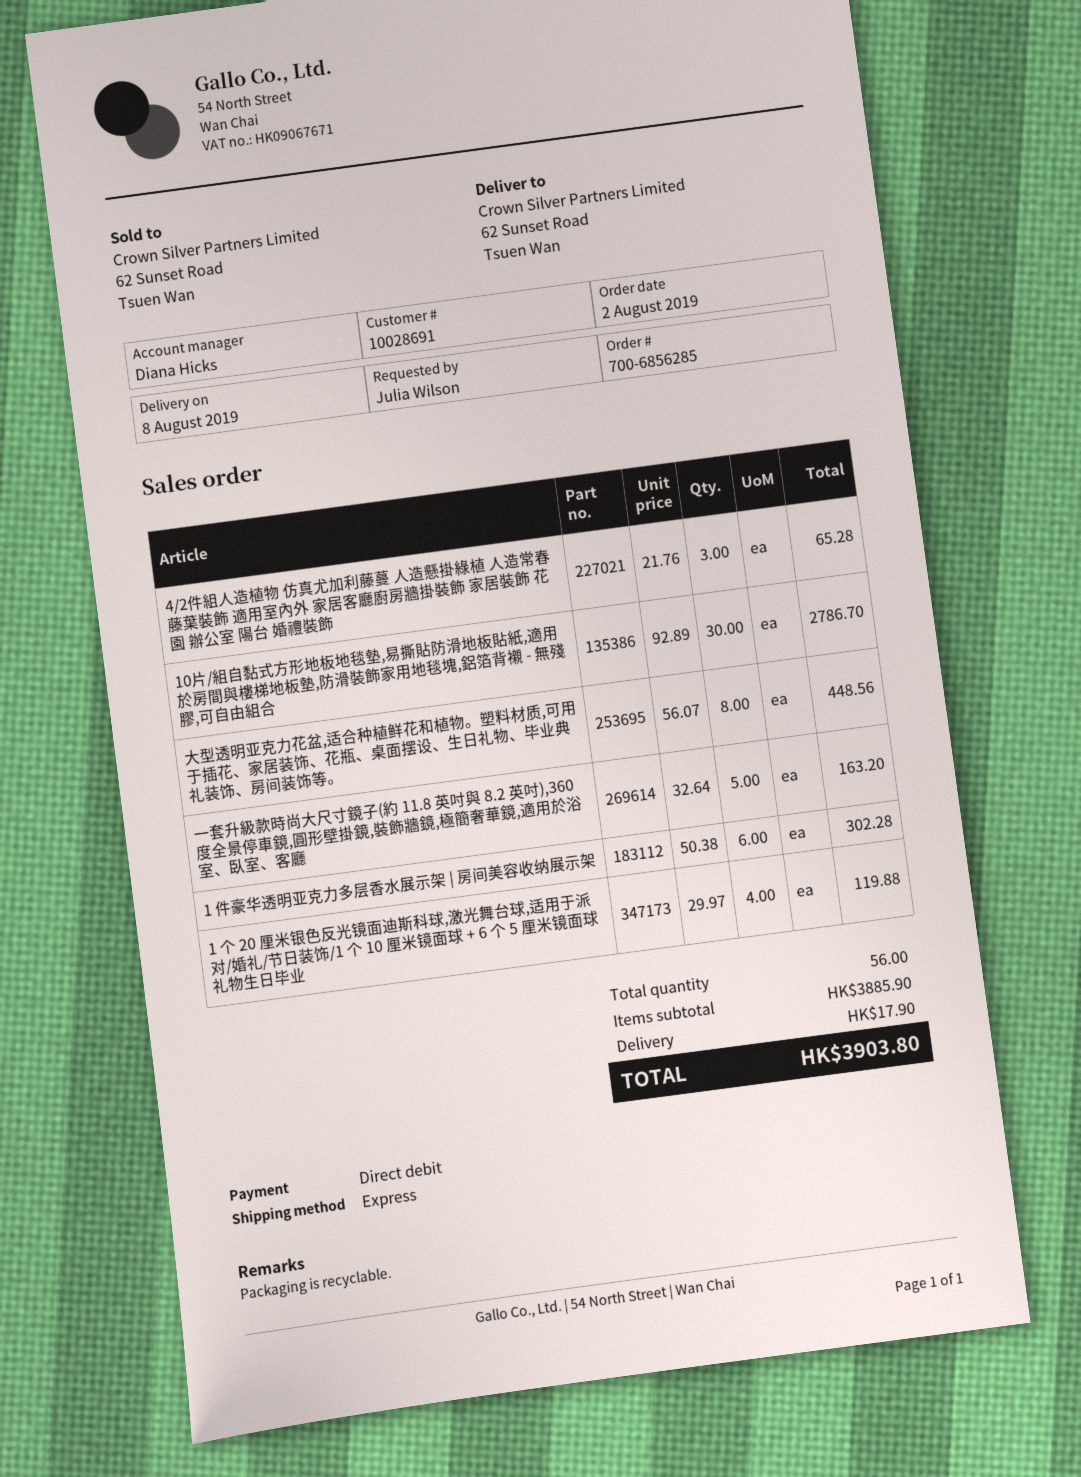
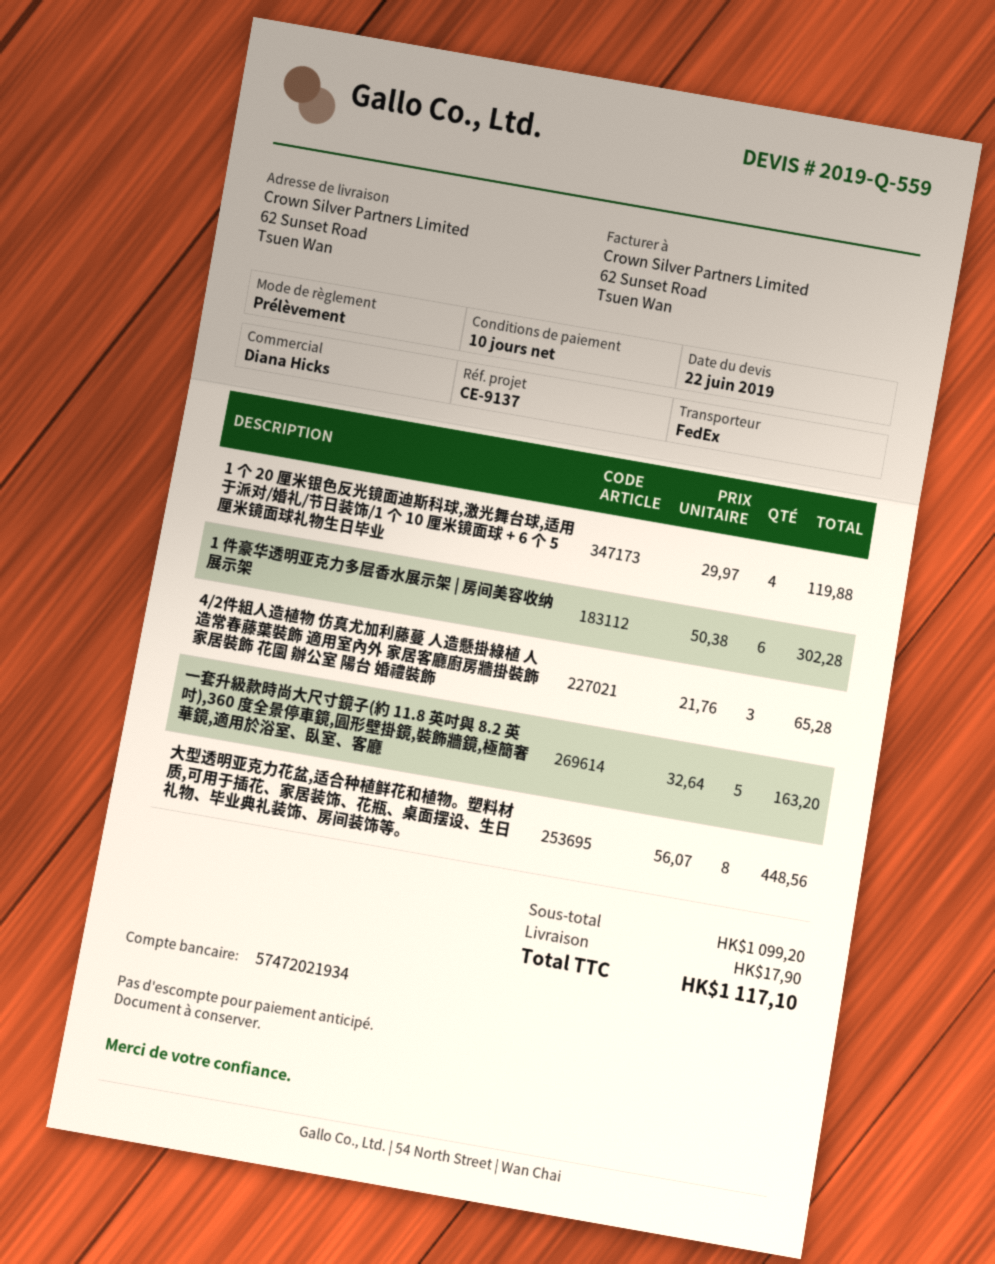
shipping method: express -> FedEx
10片/組自黏式方形地板地毯墊,易撕貼防滑地板貼紙,適用於房間與樓梯地板墊,防滑裝飾家用地毯塊,鋁箔背襯 - 無殘膠,可自由組合: 30 x 92.89 = 2786.70 -> none
subtotal: 3885.90 -> 1099.20
total: 3903.80 -> 1117.10

